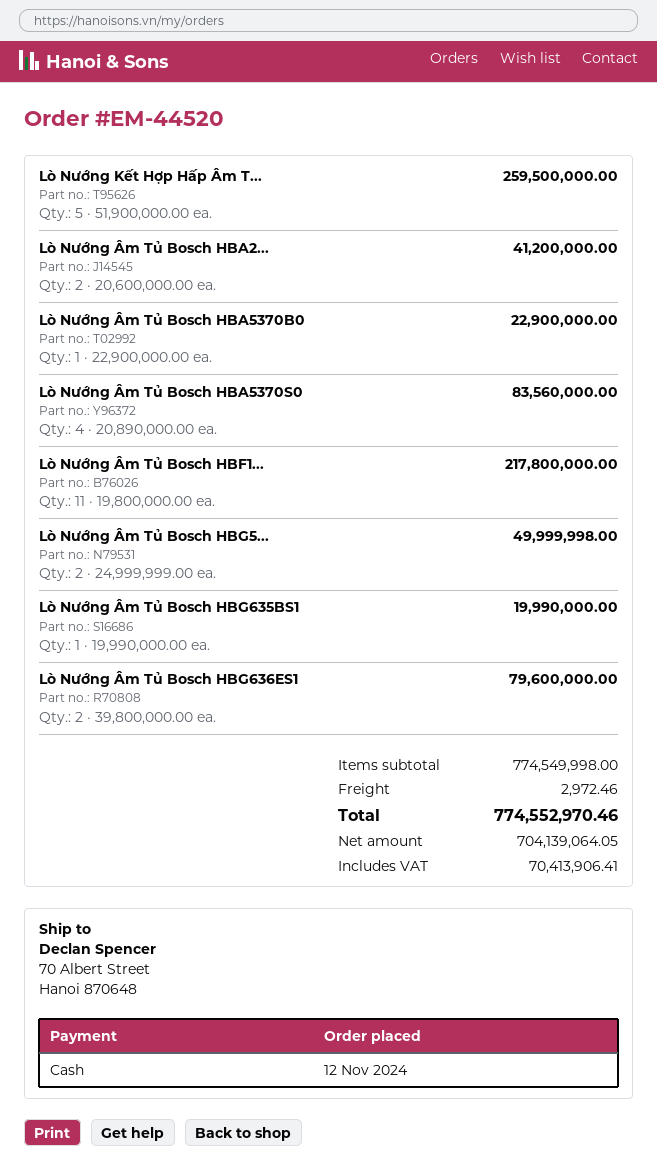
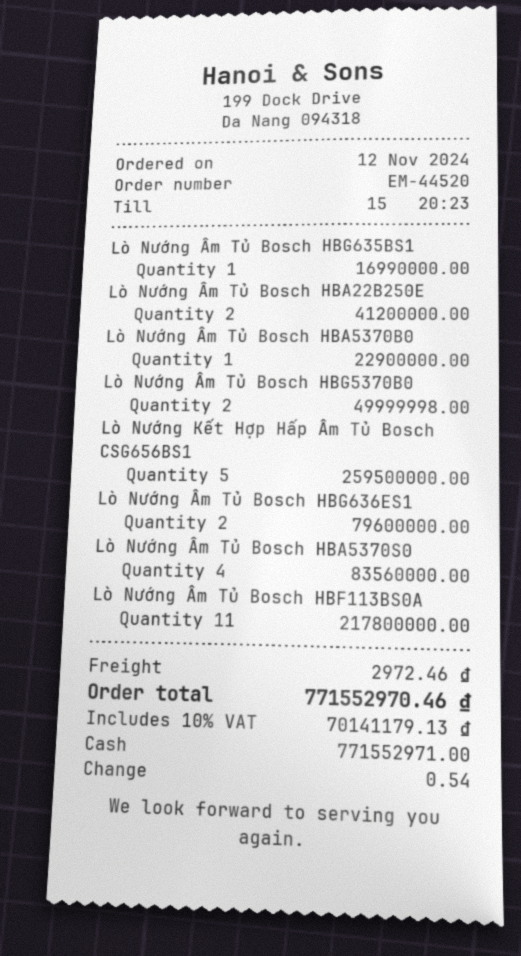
Lò Nướng Âm Tủ Bosch HBG635BS1: 1 for 19990000.00 -> 1 for 16990000.00
tax: 70413906.41 -> 70141179.13
total: 774552970.46 -> 771552970.46

